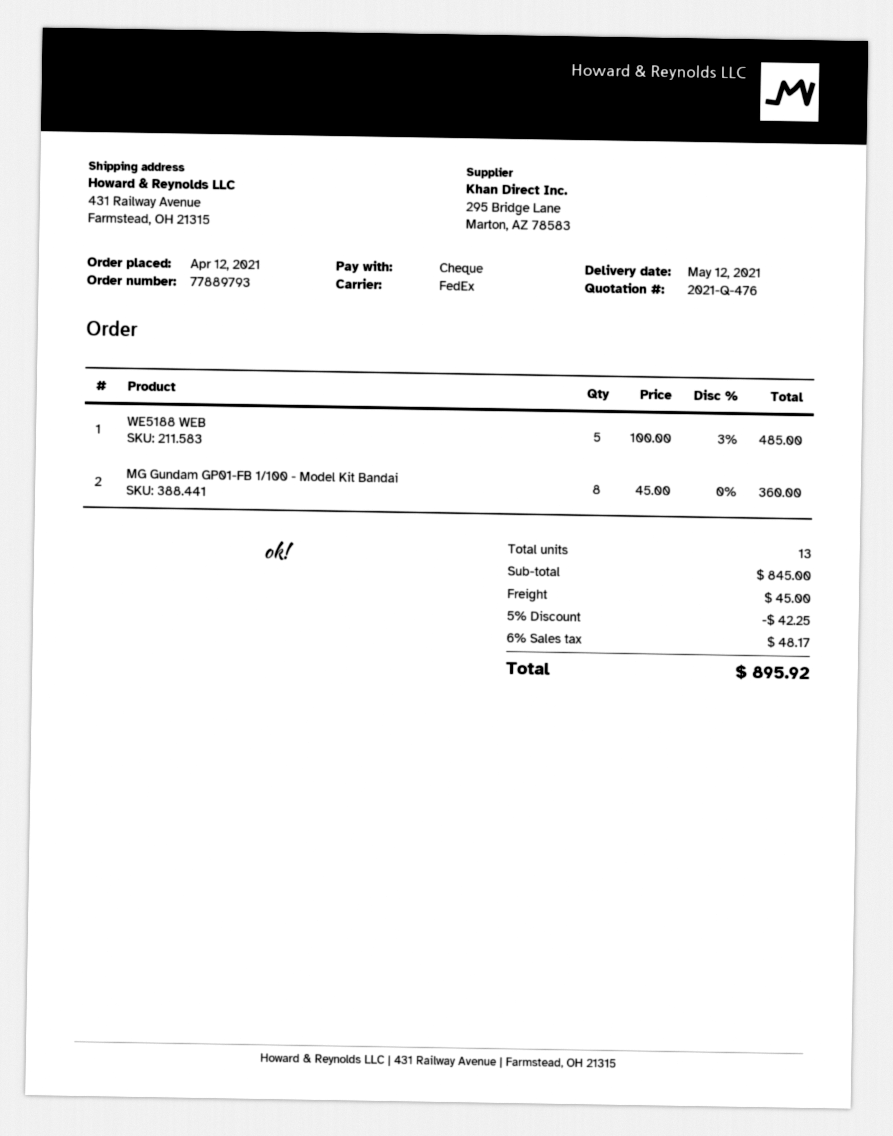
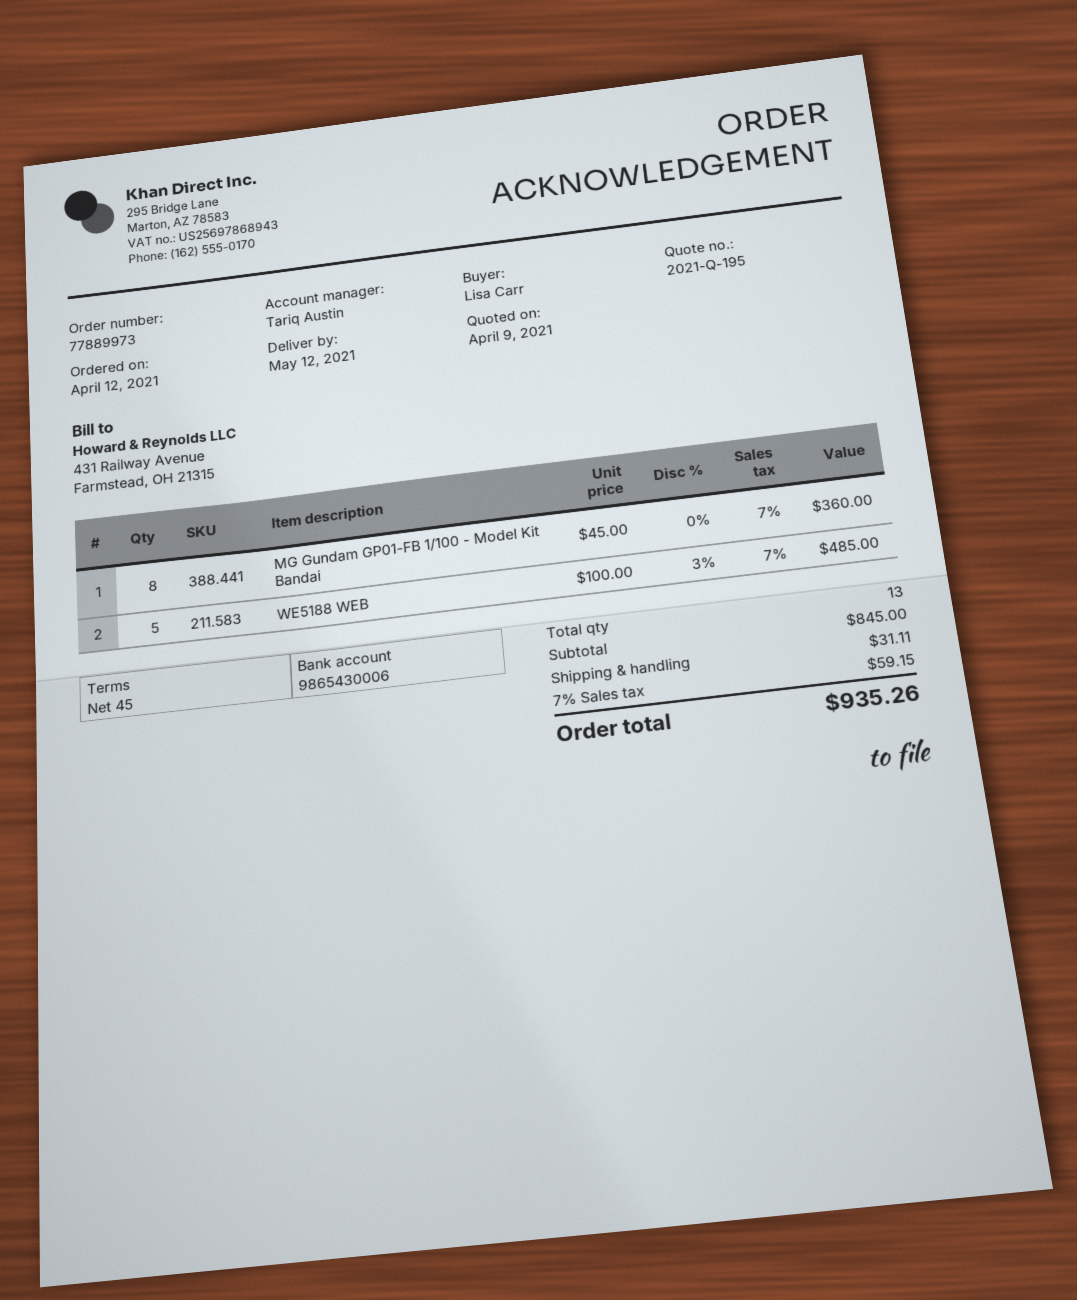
quote number: 2021-Q-476 -> 2021-Q-195
order number: 77889793 -> 77889973
discount: 5% = 42.25 -> none
shipping: 45.00 -> 31.11
tax: 6% = 48.17 -> 7% = 59.15
total: 895.92 -> 935.26

